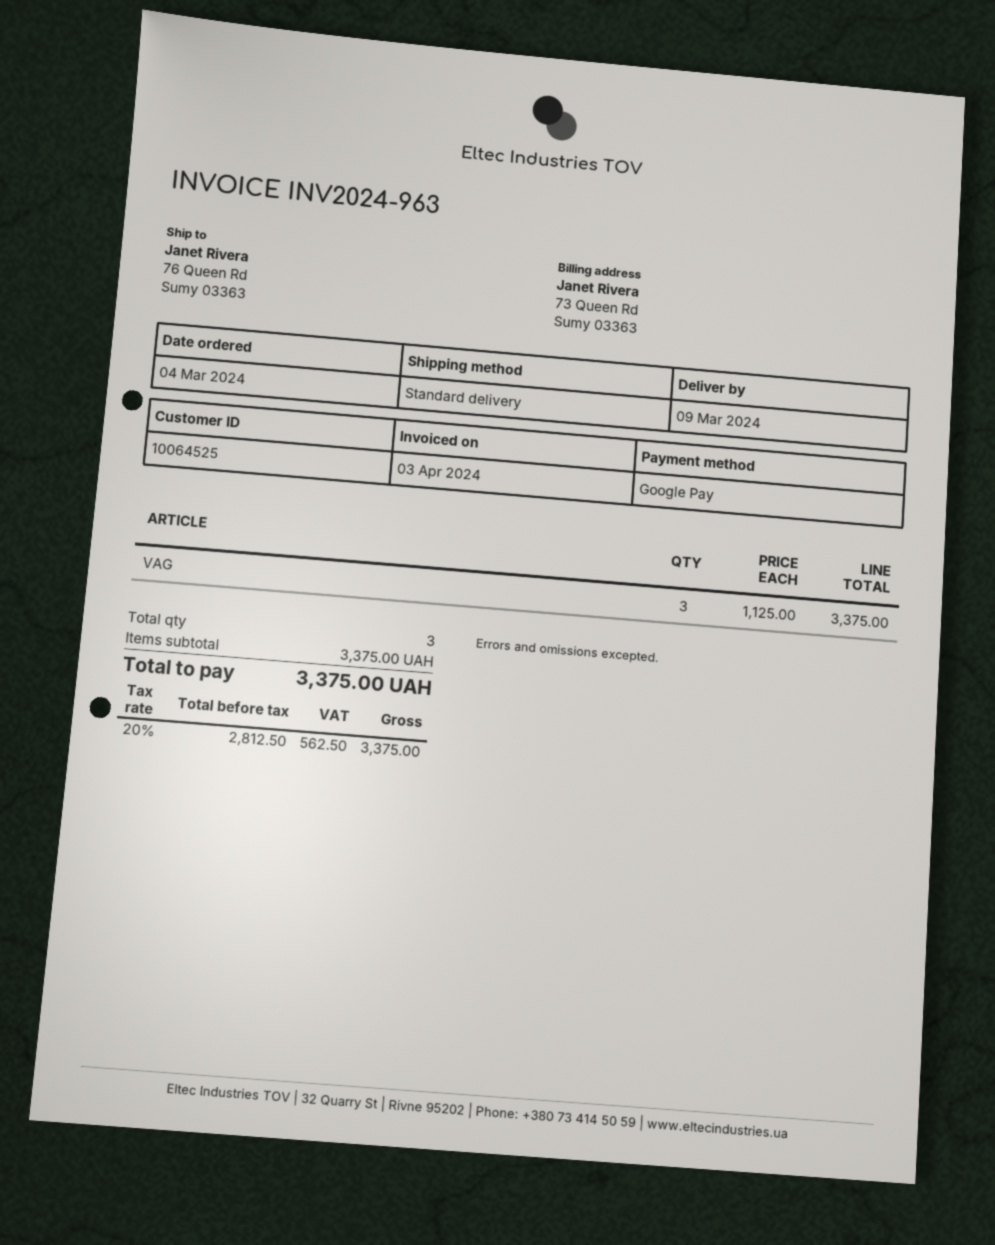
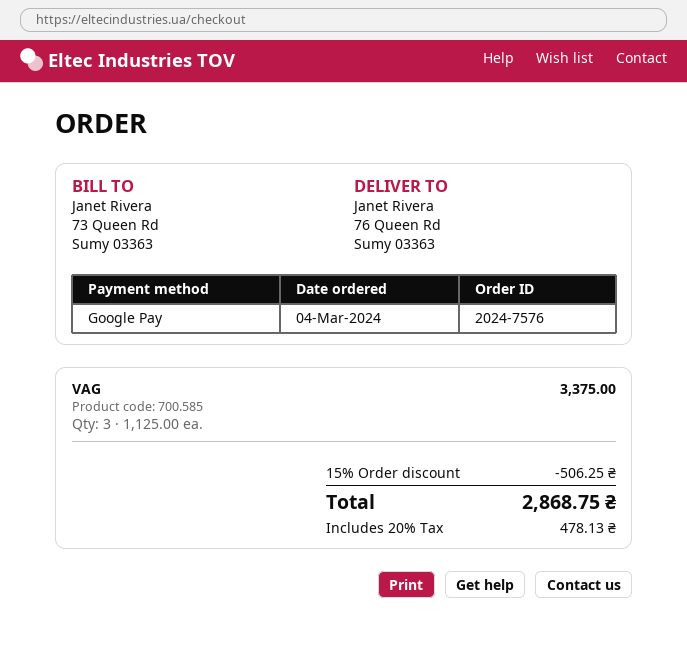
discount: none -> 15% = 506.25
tax: 20% = 562.50 -> 20% = 478.13
total: 3375.00 -> 2868.75

